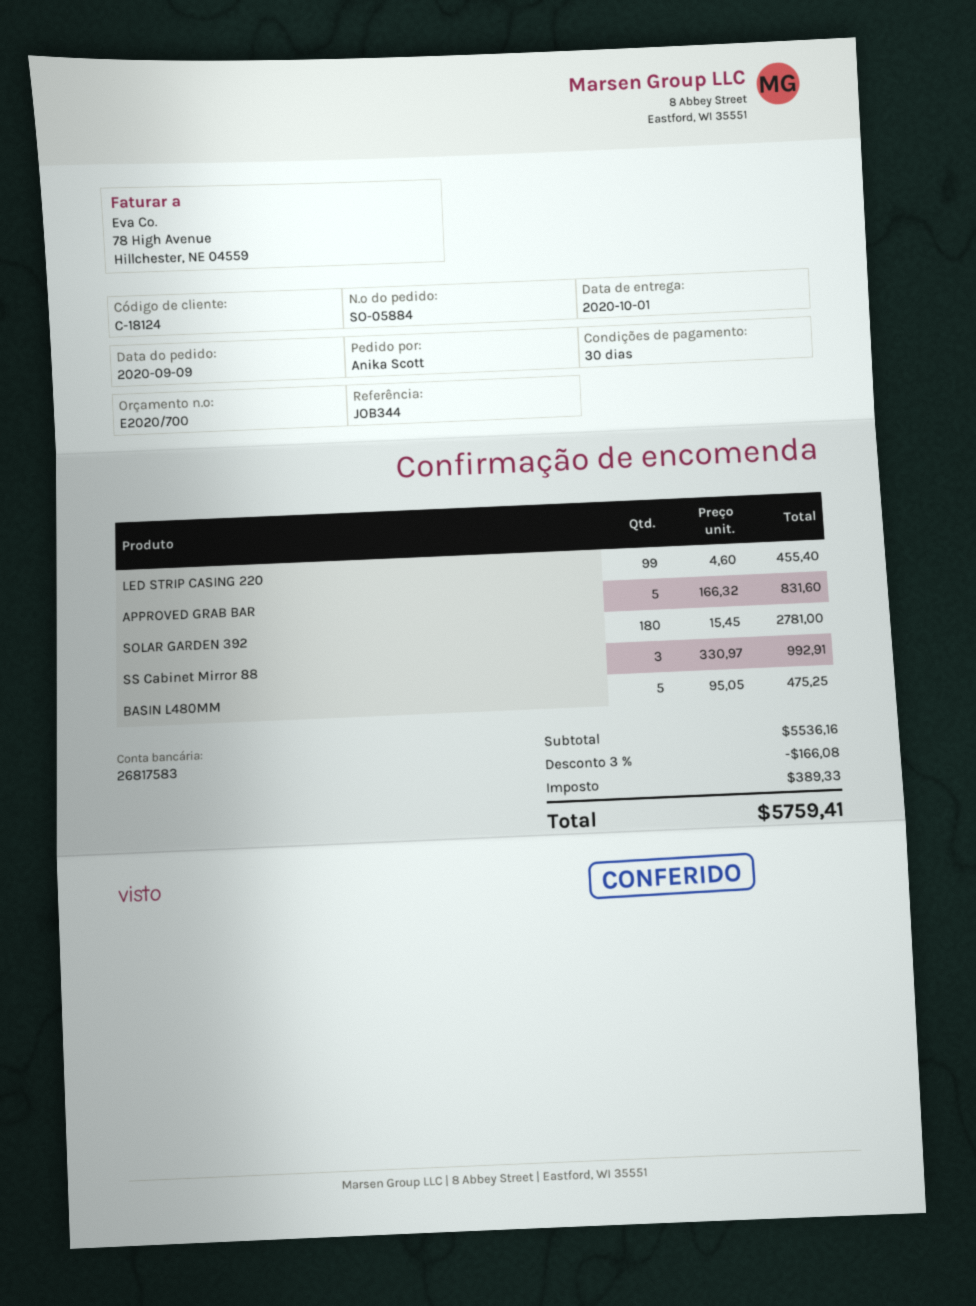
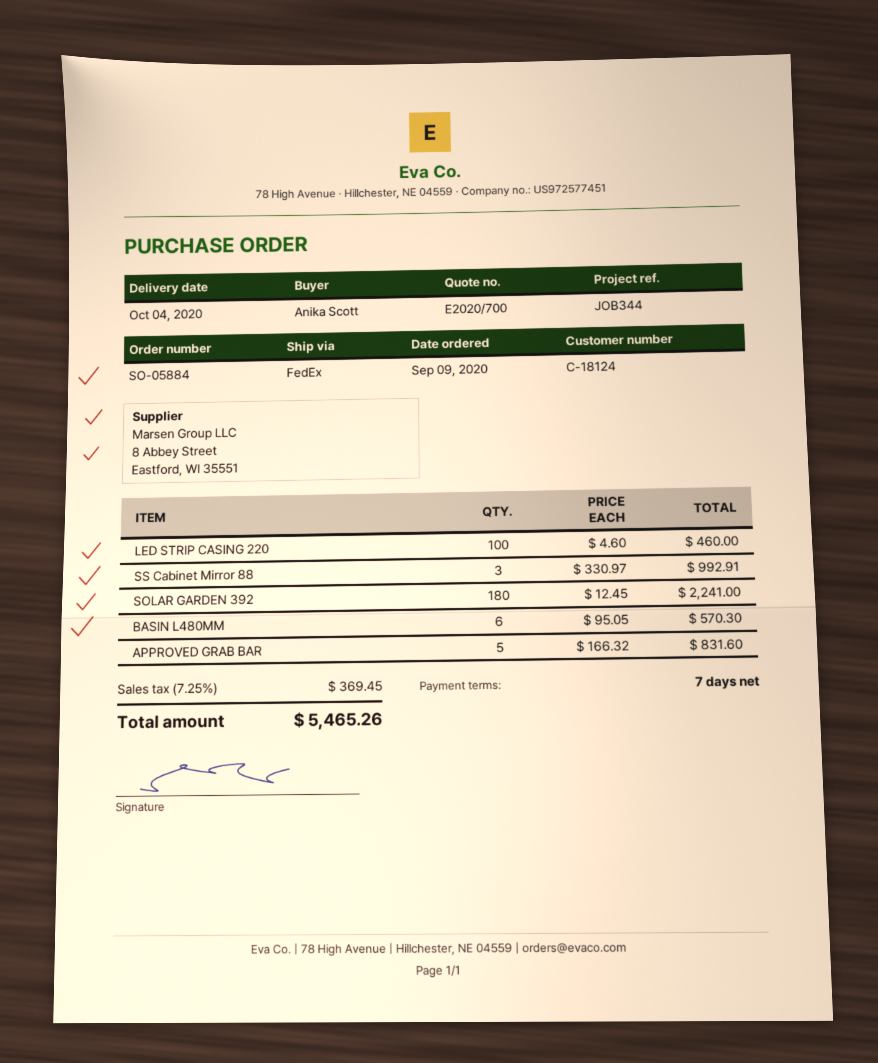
delivery date: 2020-10-01 -> 2020-10-04
payment terms: 30 days -> 7 days
LED STRIP CASING 220: 99 x 4.60 = 455.40 -> 100 x 4.60 = 460.00
SOLAR GARDEN 392: 180 x 15.45 = 2781.00 -> 180 x 12.45 = 2241.00
BASIN L480MM: 5 x 95.05 = 475.25 -> 6 x 95.05 = 570.30
discount: 3% = 166.08 -> none
tax: 389.33 -> 369.45
total: 5759.41 -> 5465.26

